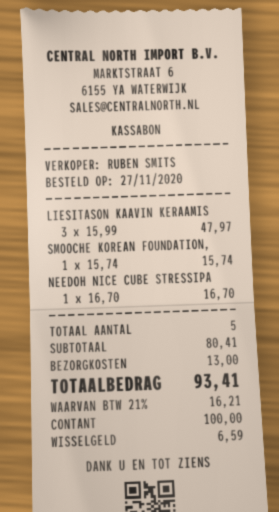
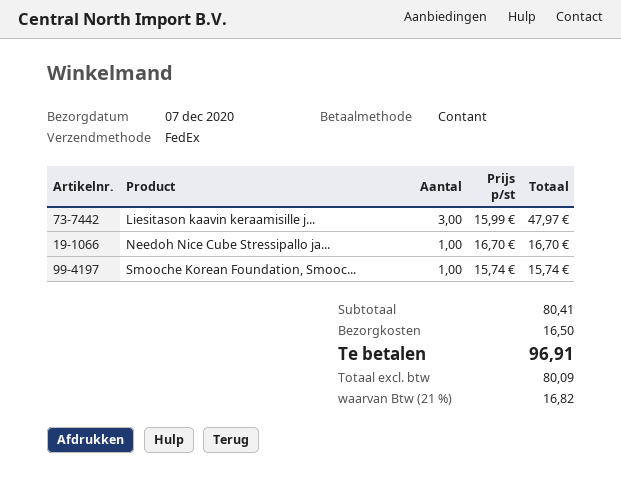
shipping: 13.00 -> 16.50
tax: 21% = 16.21 -> 21% = 16.82
total: 93.41 -> 96.91

